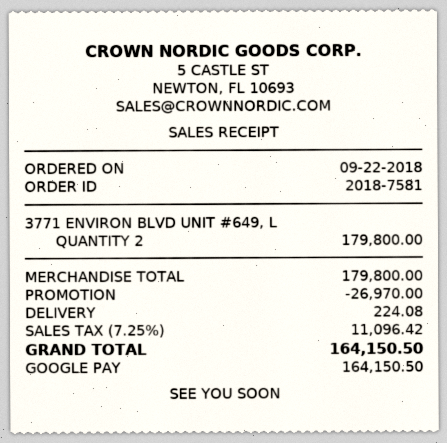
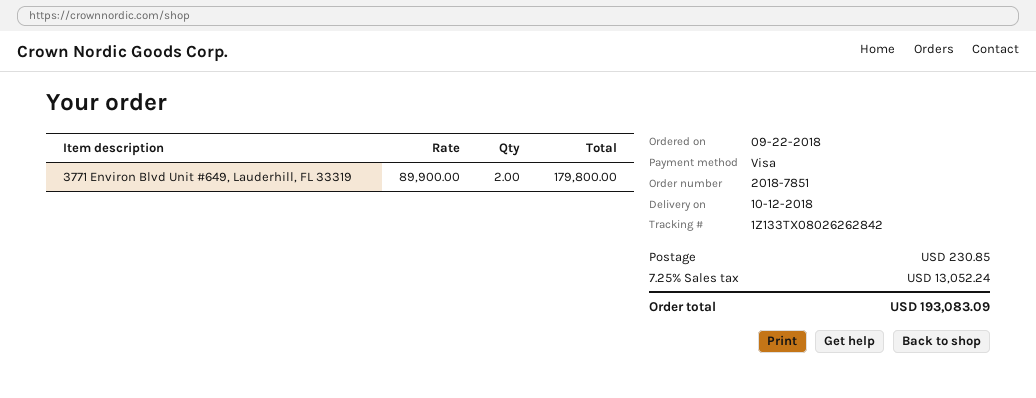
order number: 2018-7581 -> 2018-7851
payment method: Google Pay -> Visa
discount: 26970.00 -> none
shipping: 224.08 -> 230.85
tax: 7.25% = 11096.42 -> 7.25% = 13052.24
total: 164150.50 -> 193083.09

